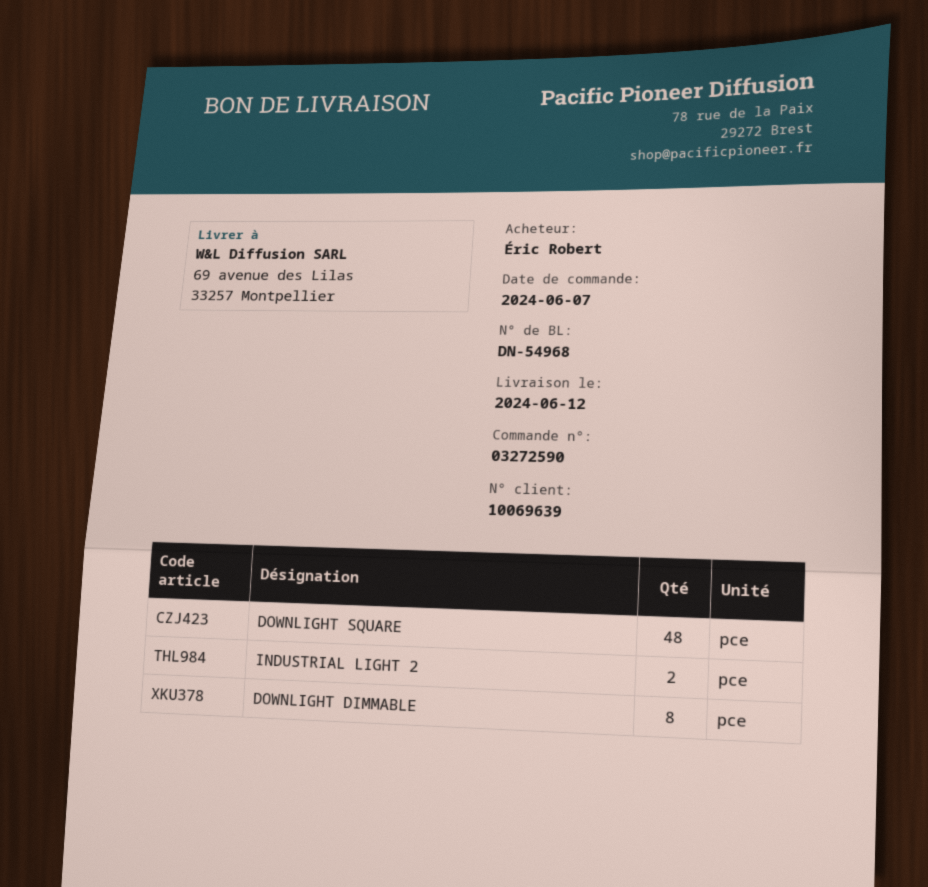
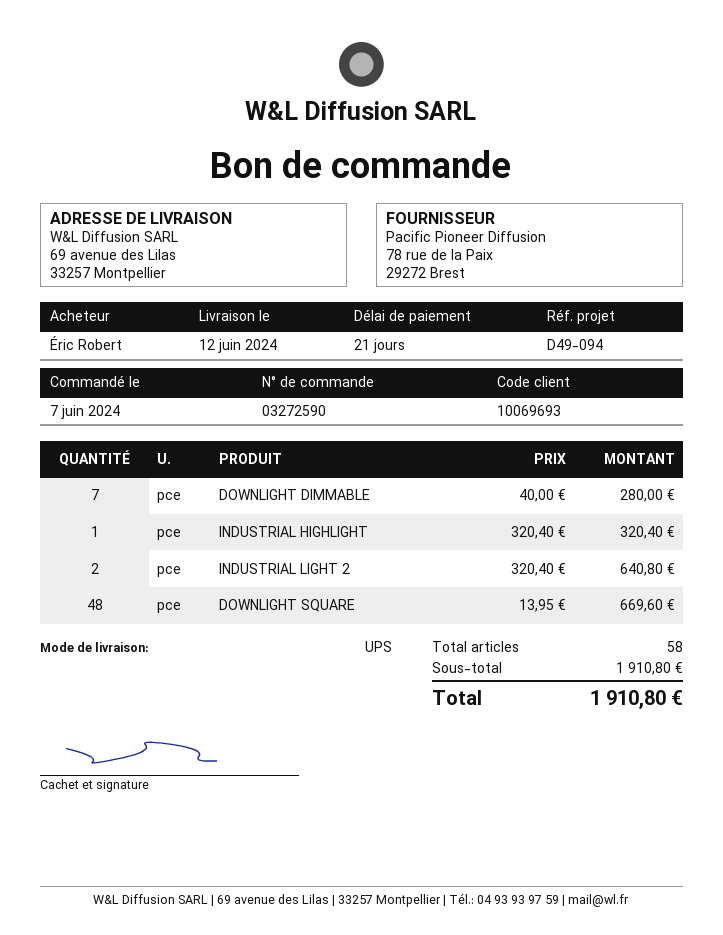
customer number: 10069639 -> 10069693
DOWNLIGHT DIMMABLE: 8 -> 7
INDUSTRIAL HIGHLIGHT: none -> 1

